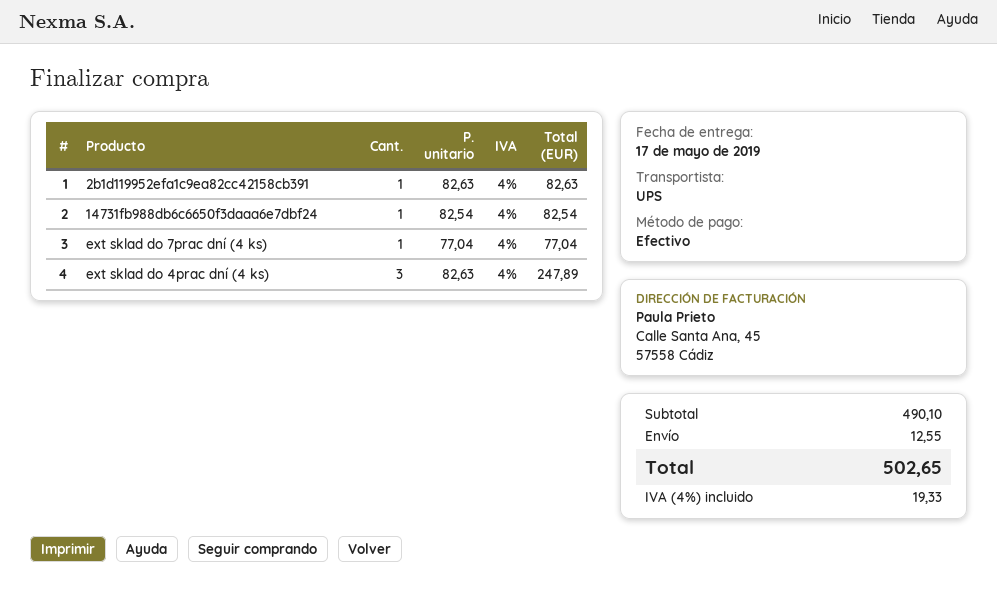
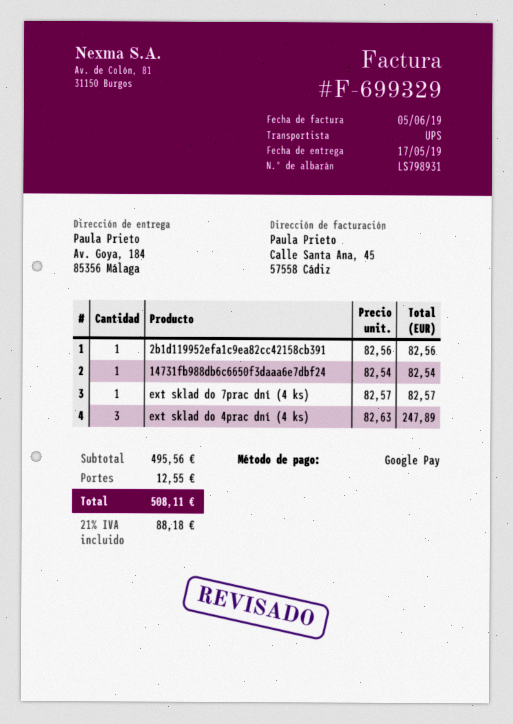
payment method: cash -> Google Pay
2b1d119952efa1c9ea82cc42158cb391: 1 x 82.63 = 82.63 -> 1 x 82.56 = 82.56
ext sklad do 7prac dní (4 ks): 1 x 77.04 = 77.04 -> 1 x 82.57 = 82.57
subtotal: 490.10 -> 495.56
tax: 4% = 19.33 -> 21% = 88.18
total: 502.65 -> 508.11

